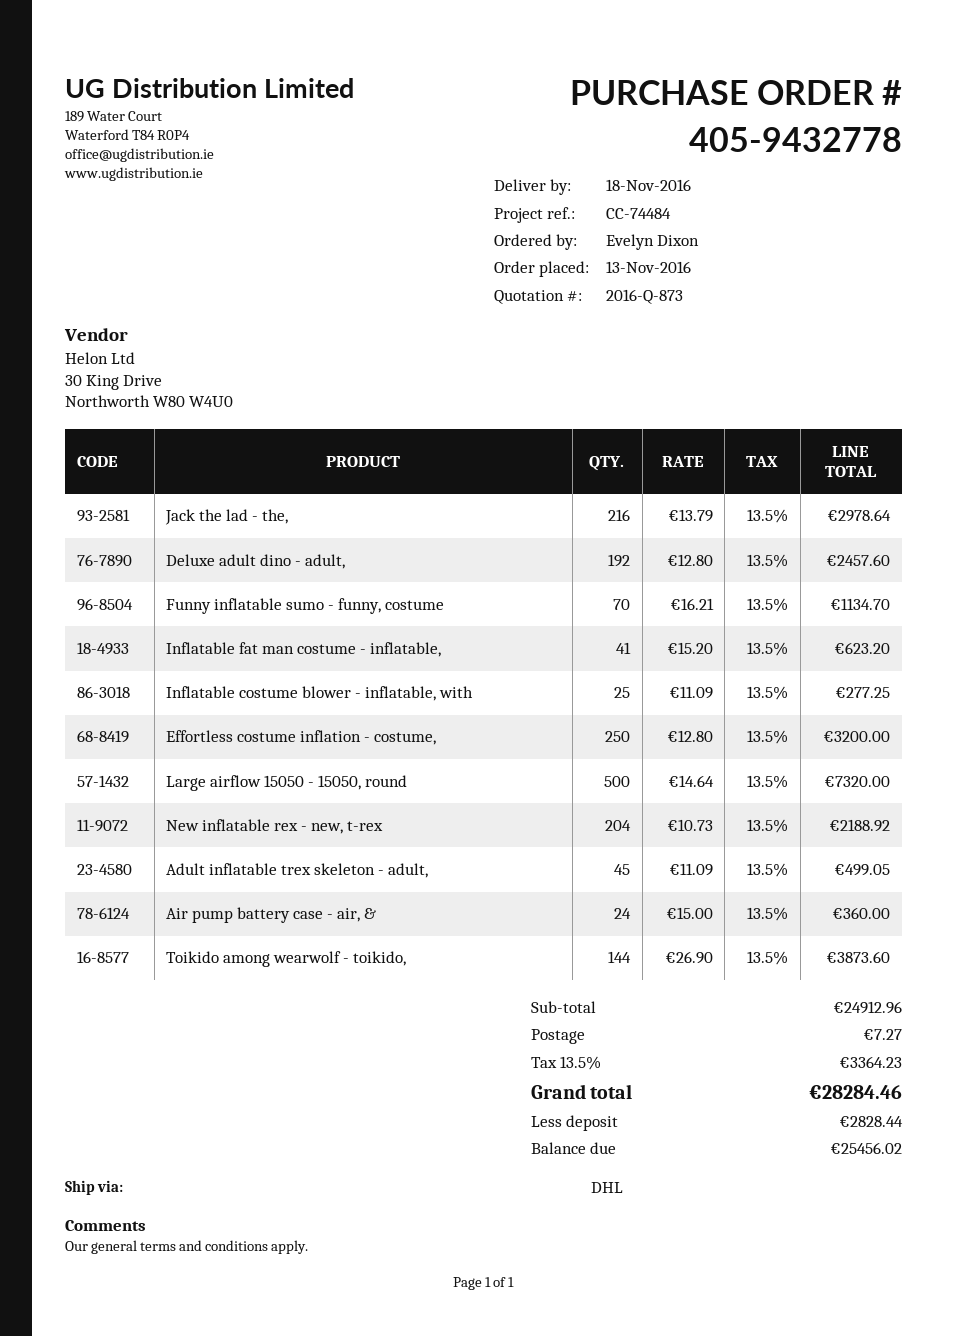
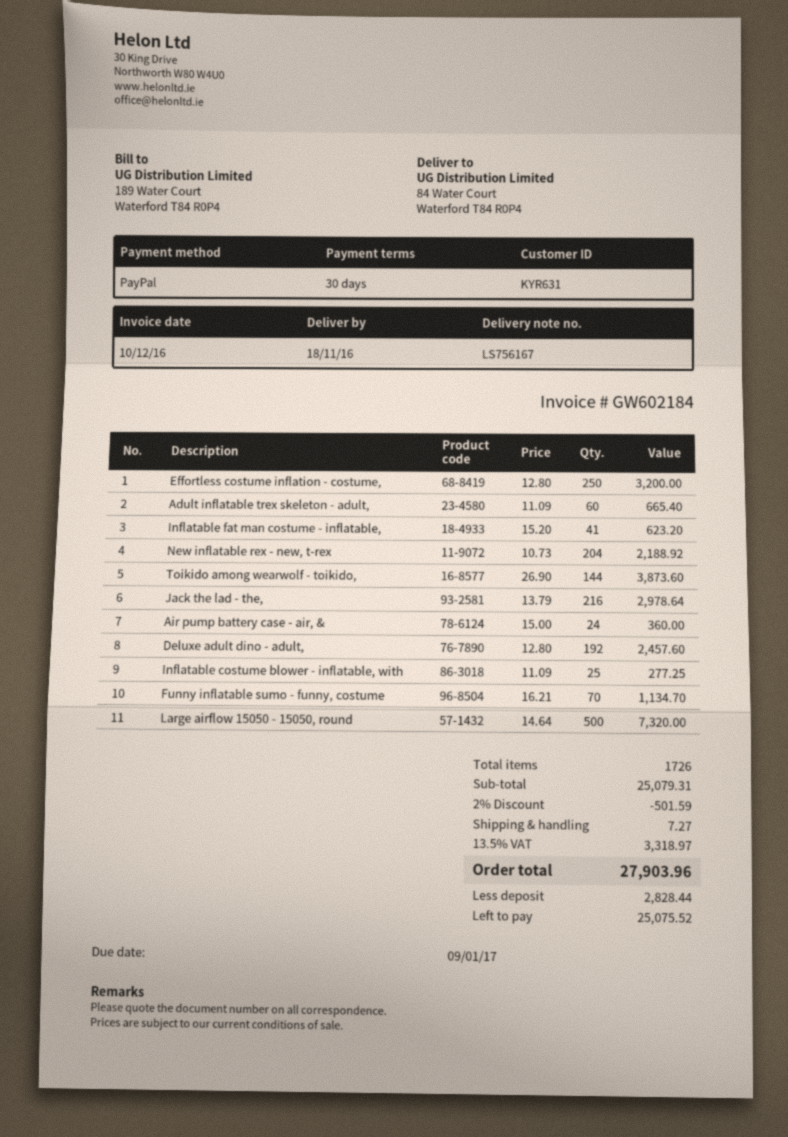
Adult inflatable trex skeleton - adult,: 45 x 11.09 = 499.05 -> 60 x 11.09 = 665.40
subtotal: 24912.96 -> 25079.31
discount: none -> 2% = 501.59
tax: 13.5% = 3364.23 -> 13.5% = 3318.97
total: 28284.46 -> 27903.96
balance: 25456.02 -> 25075.52

